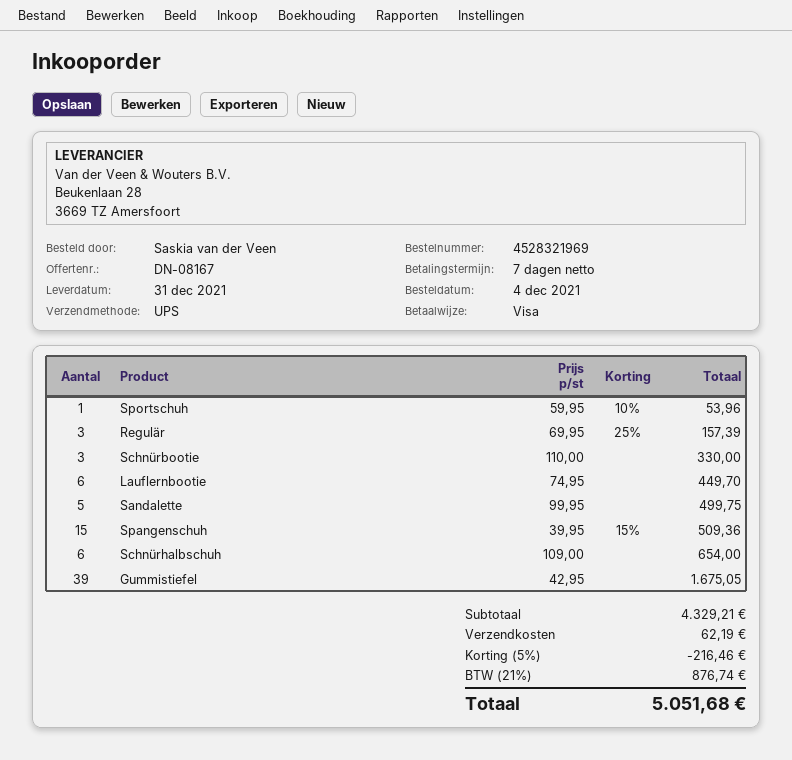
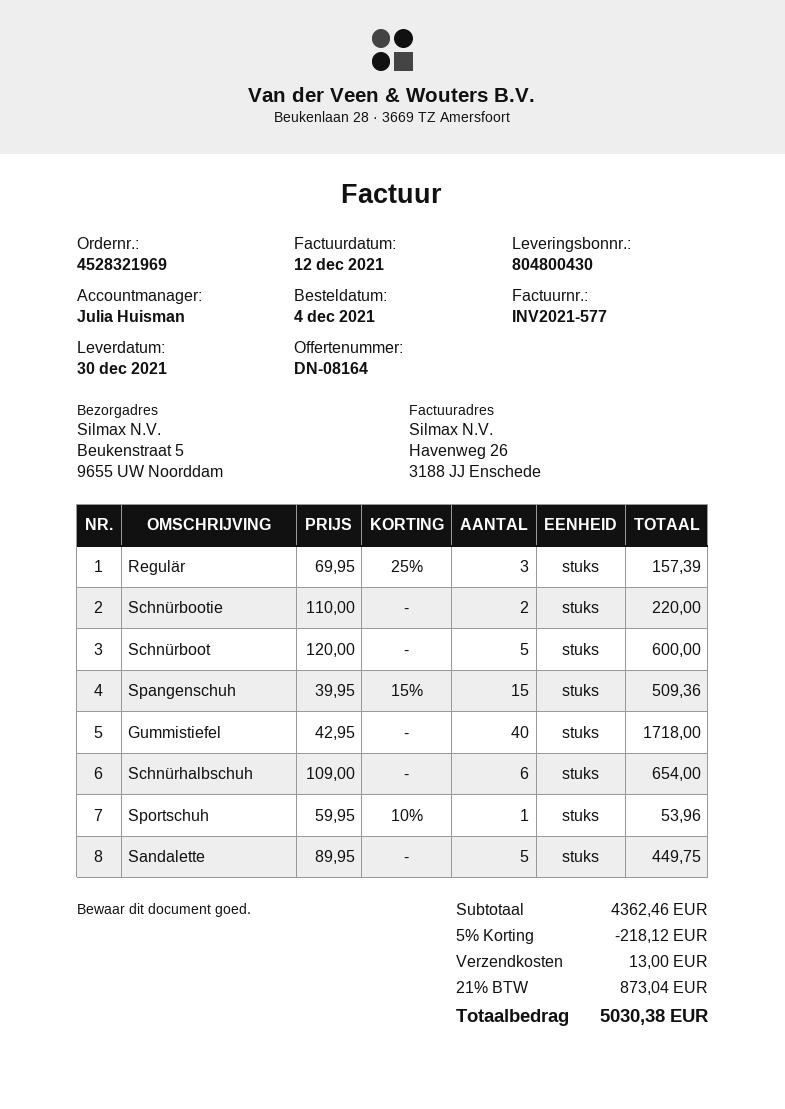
quote number: DN-08167 -> DN-08164
delivery date: 2021-12-31 -> 2021-12-30
Schnürbootie: 3 x 110.00 = 330.00 -> 2 x 110.00 = 220.00
Lauflernbootie: 6 x 74.95 = 449.70 -> none
Sandalette: 5 x 99.95 = 499.75 -> 5 x 89.95 = 449.75
Gummistiefel: 39 x 42.95 = 1675.05 -> 40 x 42.95 = 1718.00
Schnürboot: none -> 5 x 120.00 = 600.00
subtotal: 4329.21 -> 4362.46
discount: 5% = 216.46 -> 5% = 218.12
shipping: 62.19 -> 13.00
tax: 21% = 876.74 -> 21% = 873.04
total: 5051.68 -> 5030.38

